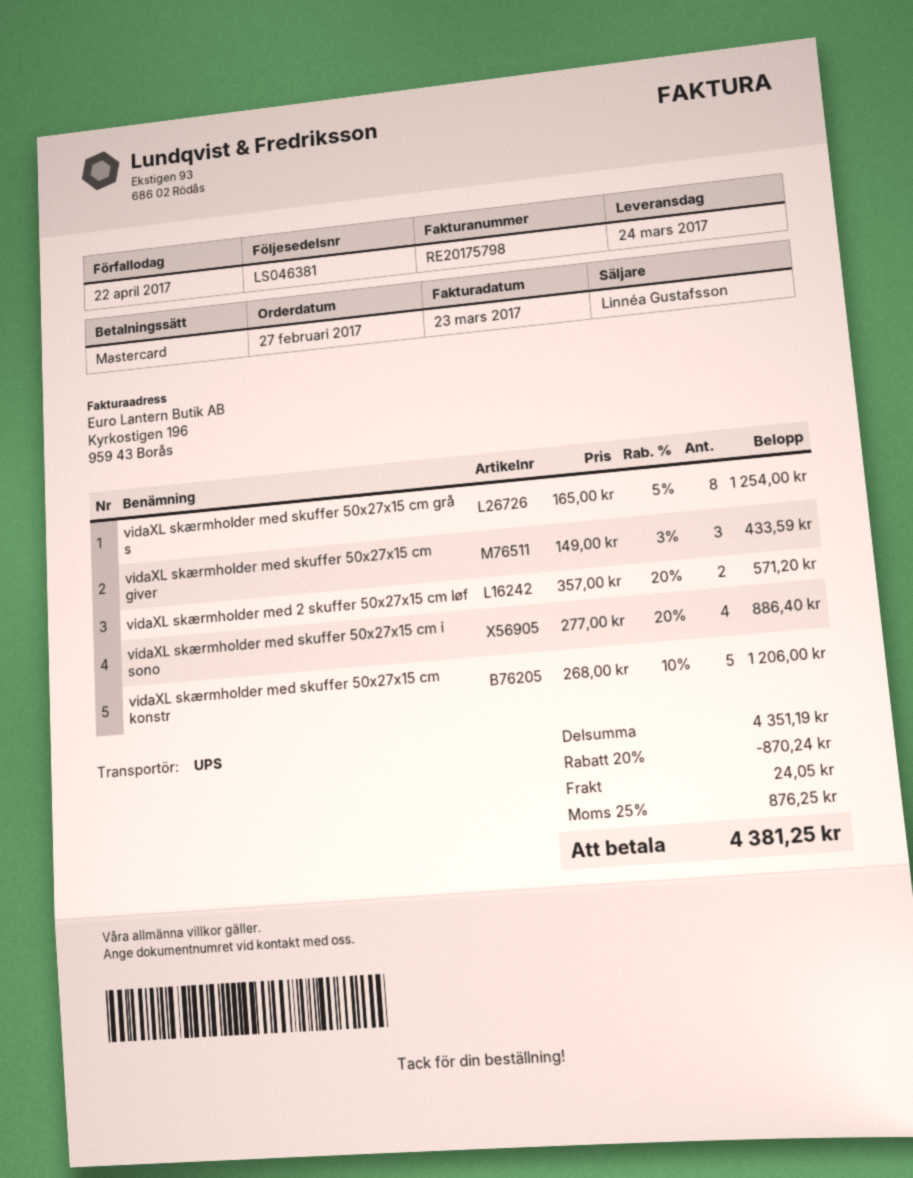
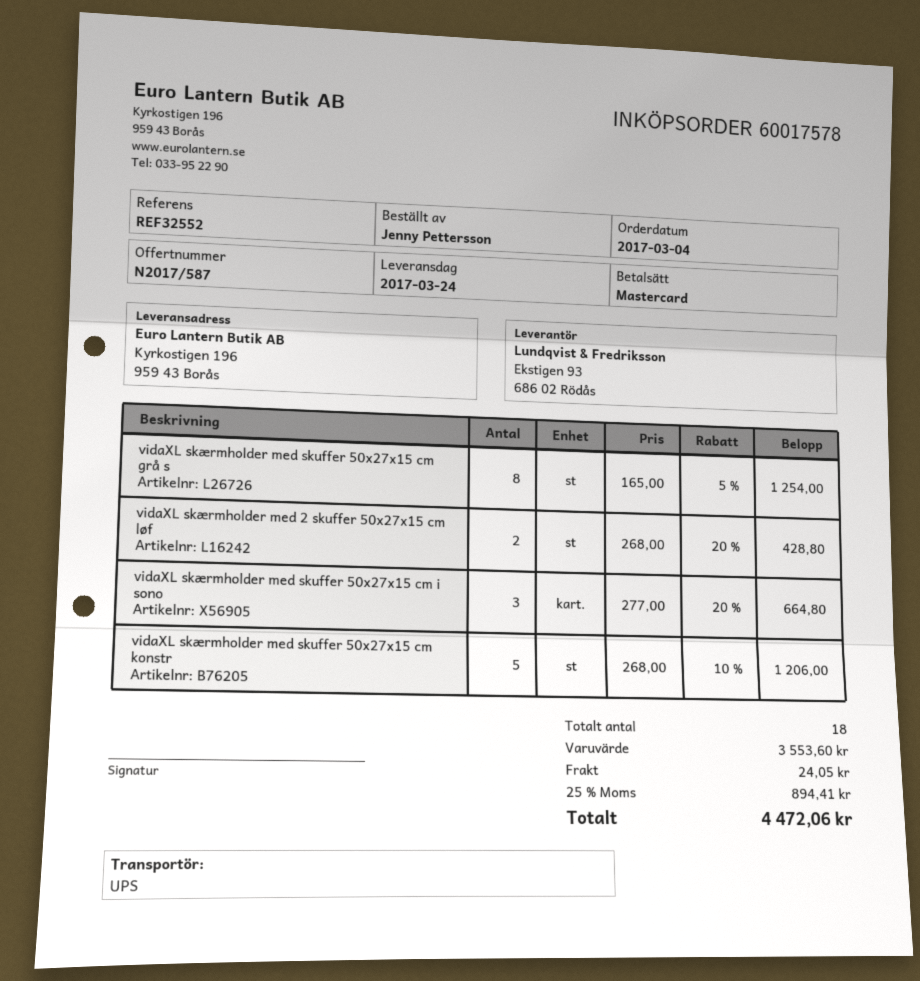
order date: 2017-02-27 -> 2017-03-04
vidaXL skærmholder med skuffer 50x27x15 cm giver: 3 x 149.00 - 3% = 433.59 -> none
vidaXL skærmholder med 2 skuffer 50x27x15 cm løf: 2 x 357.00 - 20% = 571.20 -> 2 x 268.00 - 20% = 428.80
vidaXL skærmholder med skuffer 50x27x15 cm i sono: 4 x 277.00 - 20% = 886.40 -> 3 x 277.00 - 20% = 664.80
subtotal: 4351.19 -> 3553.60
discount: 20% = 870.24 -> none
tax: 25% = 876.25 -> 25% = 894.41
total: 4381.25 -> 4472.06

